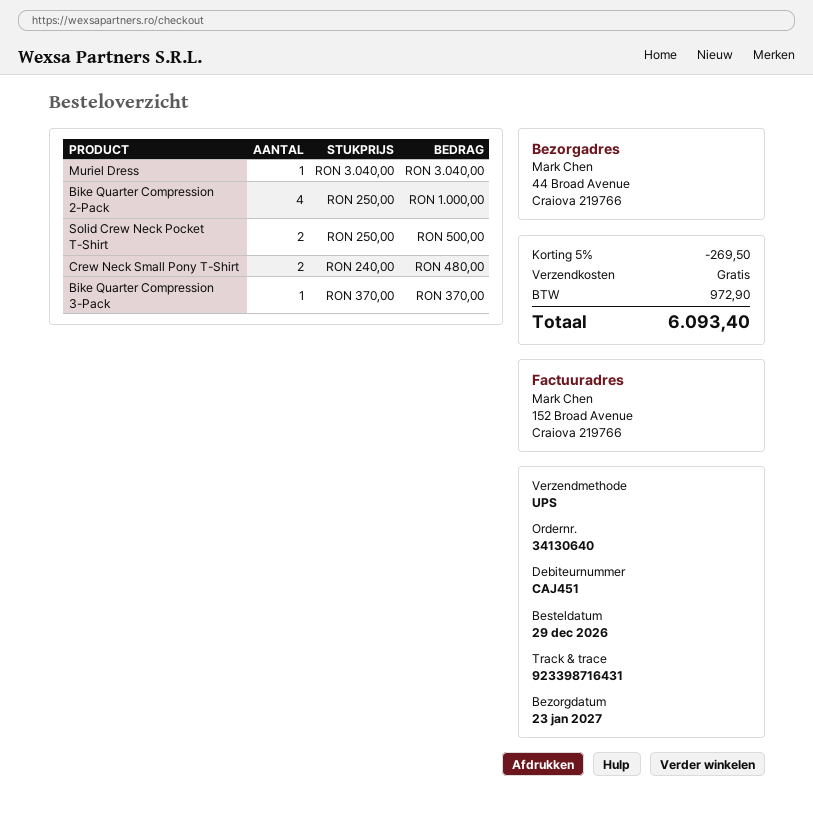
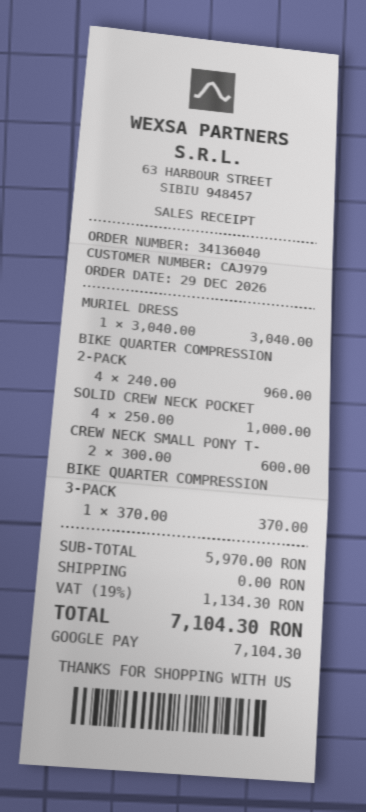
order number: 34130640 -> 34136040
customer number: CAJ451 -> CAJ979
Bike Quarter Compression 2-Pack: 4 x 250.00 = 1000.00 -> 4 x 240.00 = 960.00
Solid Crew Neck Pocket T-Shirt: 2 x 250.00 = 500.00 -> 4 x 250.00 = 1000.00
Crew Neck Small Pony T-Shirt: 2 x 240.00 = 480.00 -> 2 x 300.00 = 600.00
discount: 5% = 269.50 -> none
tax: 972.90 -> 1134.30
total: 6093.40 -> 7104.30

